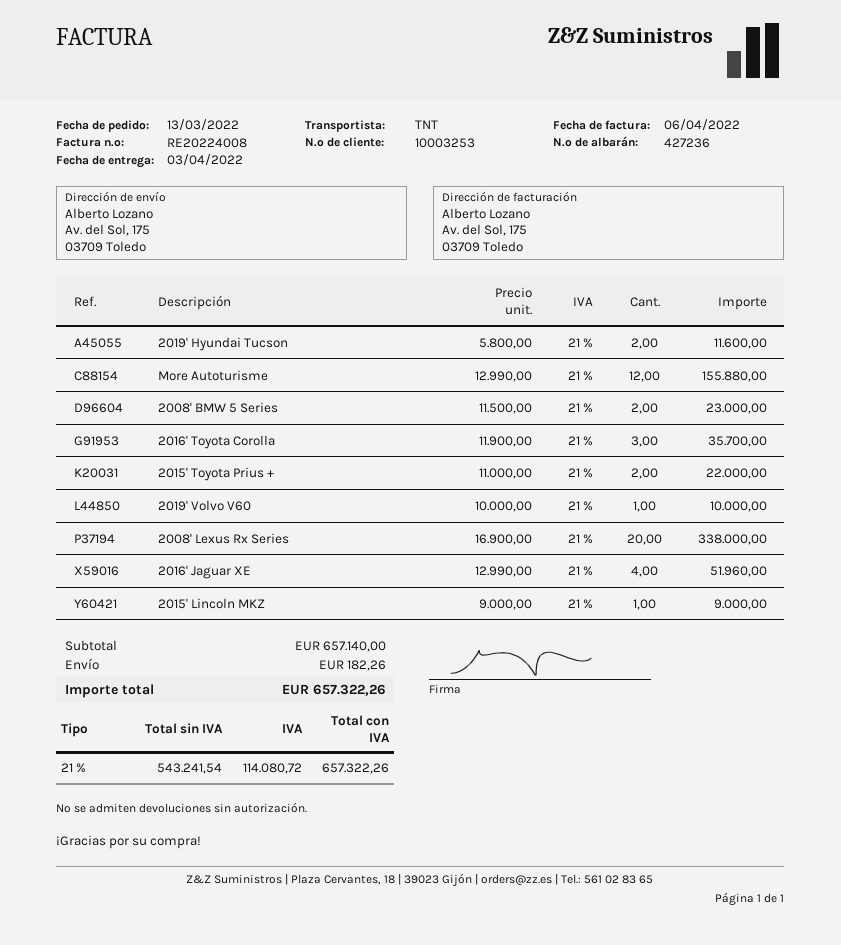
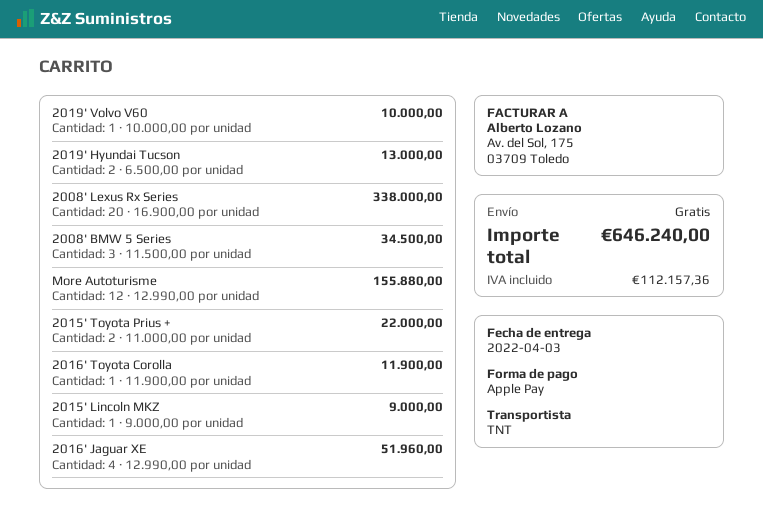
2019' Hyundai Tucson: 2 x 5800.00 = 11600.00 -> 2 x 6500.00 = 13000.00
2008' BMW 5 Series: 2 x 11500.00 = 23000.00 -> 3 x 11500.00 = 34500.00
2016' Toyota Corolla: 3 x 11900.00 = 35700.00 -> 1 x 11900.00 = 11900.00
shipping: 182.26 -> 0.00
tax: 114080.72 -> 112157.36
total: 657322.26 -> 646240.00

